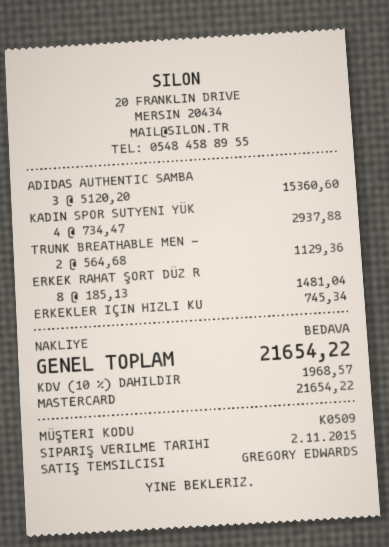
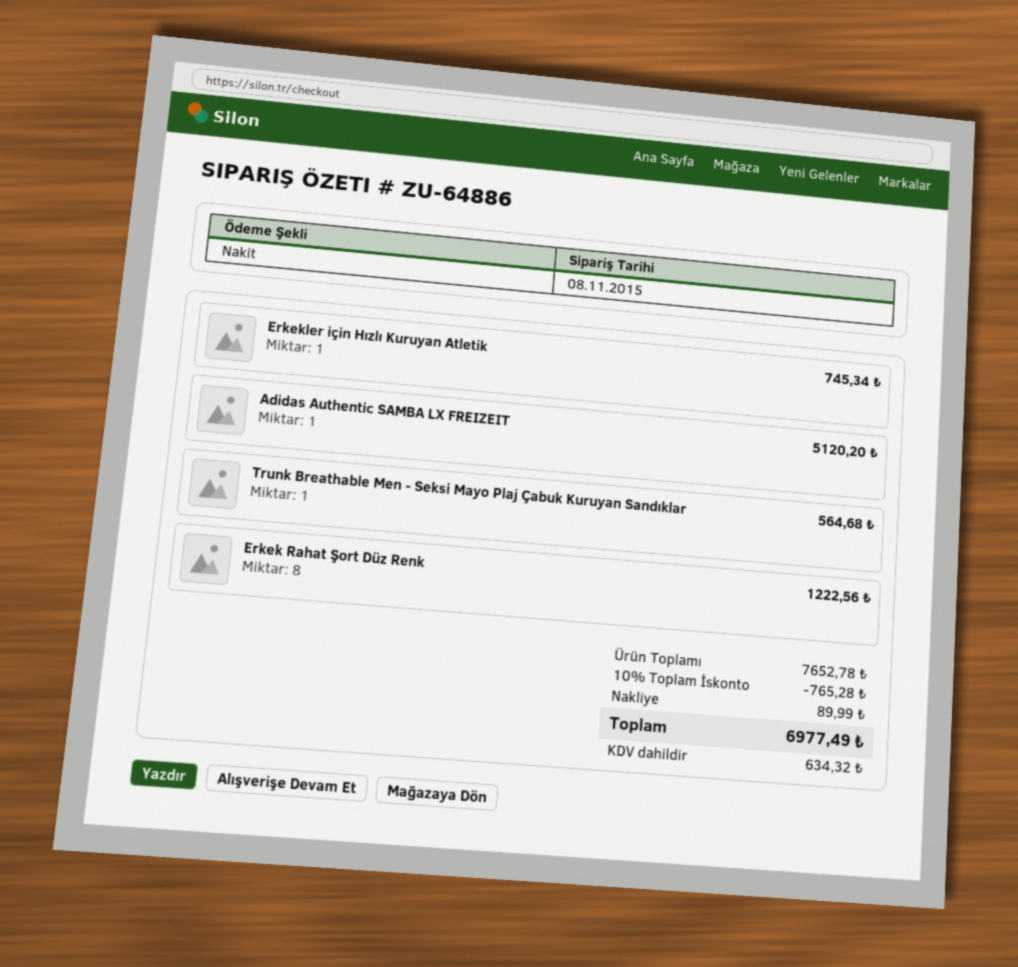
order date: 2015-11-02 -> 2015-11-08
payment method: Mastercard -> cash
ADIDAS AUTHENTIC SAMBA: 3 for 15360.60 -> 1 for 5120.20
KADIN SPOR SUTYENI YÜK: 4 for 2937.88 -> none
TRUNK BREATHABLE MEN -: 2 for 1129.36 -> 1 for 564.68
ERKEK RAHAT ŞORT DÜZ R: 8 for 1481.04 -> 8 for 1222.56
discount: none -> 10% = 765.28
shipping: 0.00 -> 89.99
tax: 1968.57 -> 634.32
total: 21654.22 -> 6977.49

